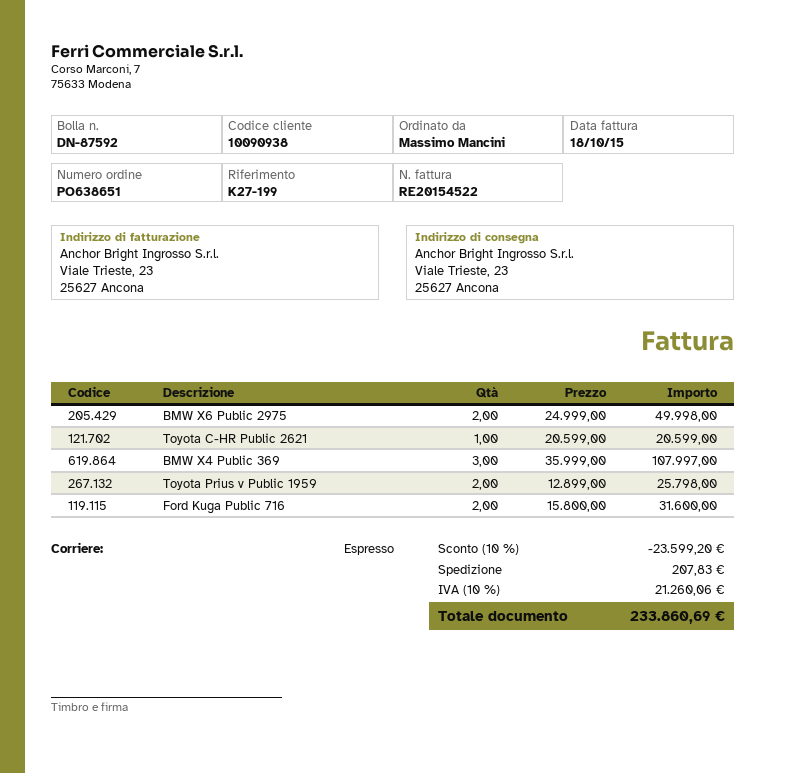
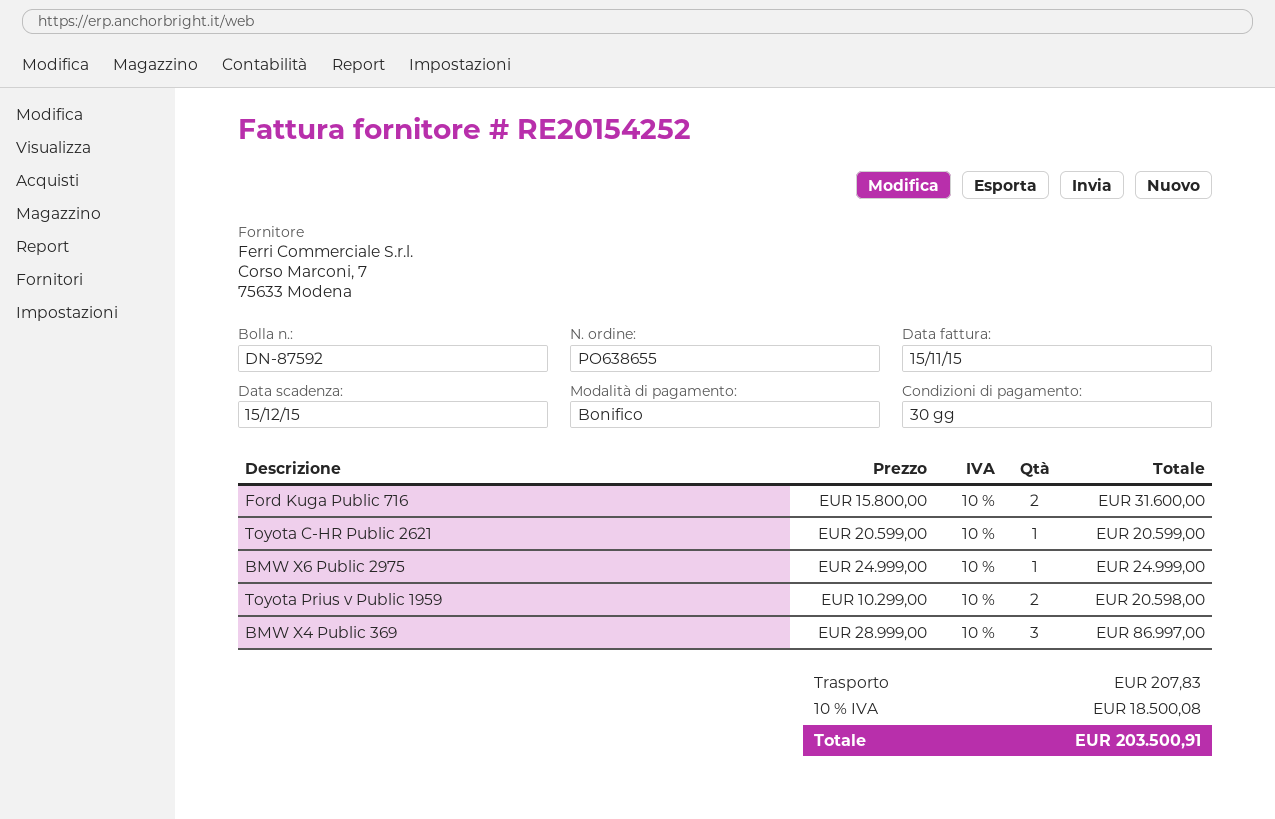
order number: PO638651 -> PO638655
invoice number: RE20154522 -> RE20154252
invoice date: 2015-10-18 -> 2015-11-15
BMW X6 Public 2975: 2 x 24999.00 = 49998.00 -> 1 x 24999.00 = 24999.00
BMW X4 Public 369: 3 x 35999.00 = 107997.00 -> 3 x 28999.00 = 86997.00
Toyota Prius v Public 1959: 2 x 12899.00 = 25798.00 -> 2 x 10299.00 = 20598.00
discount: 10% = 23599.20 -> none
tax: 10% = 21260.06 -> 10% = 18500.08
total: 233860.69 -> 203500.91

